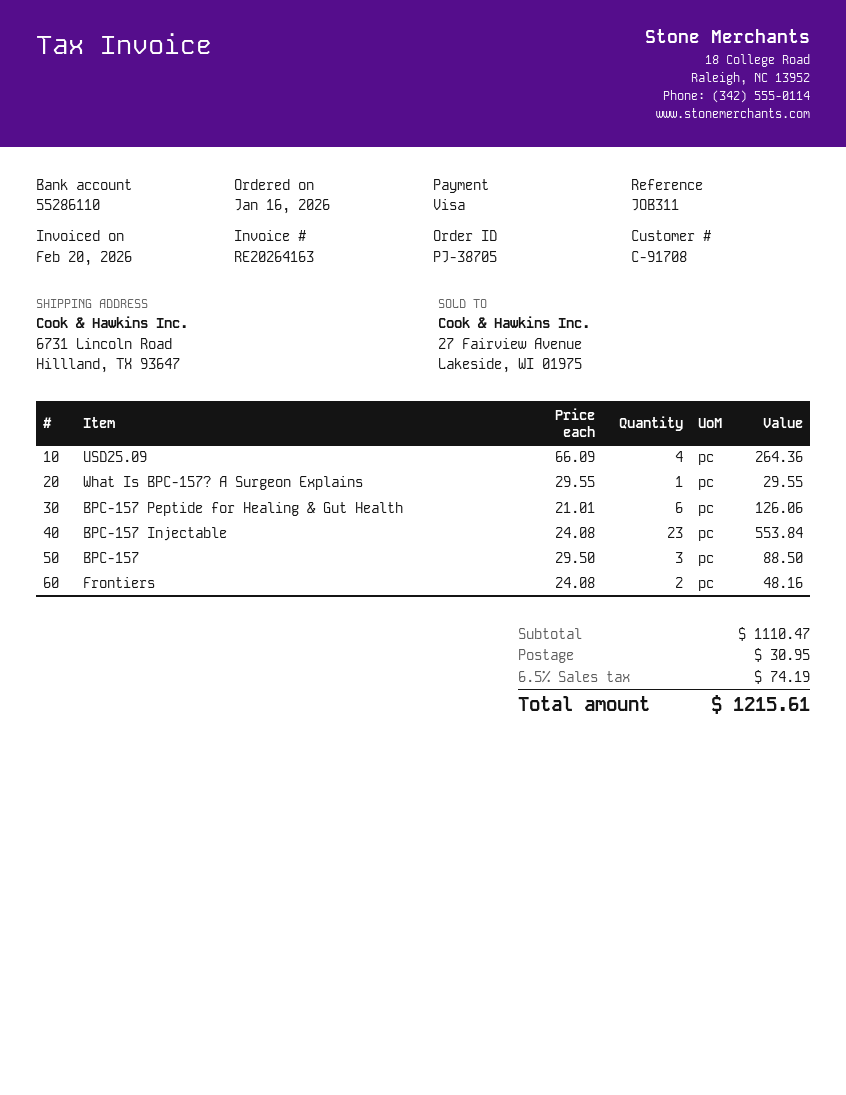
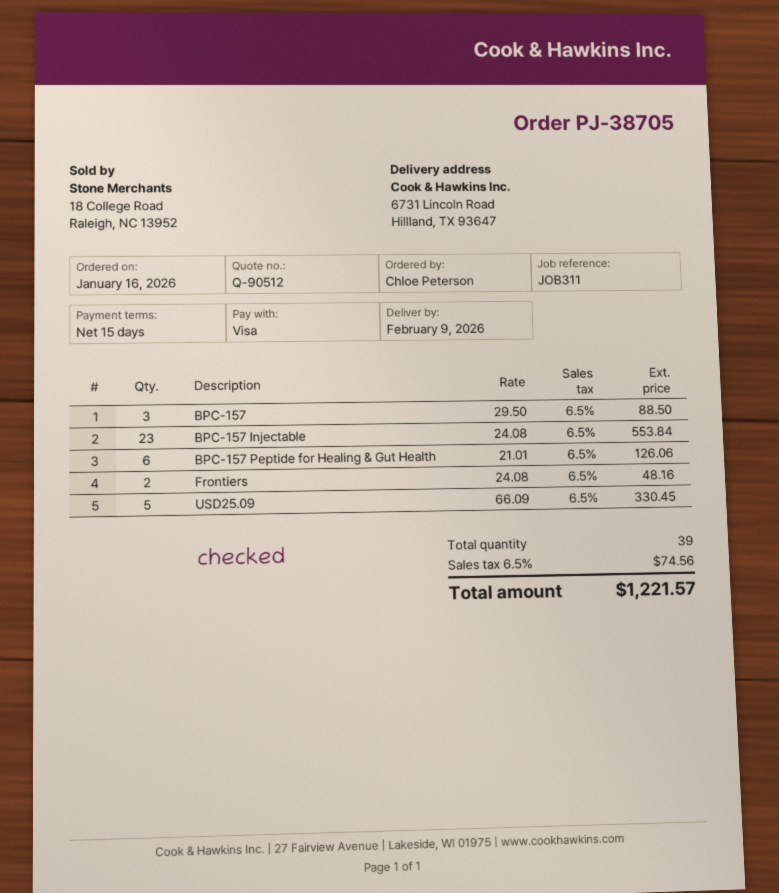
USD25.09: 4 x 66.09 = 264.36 -> 5 x 66.09 = 330.45
What Is BPC-157? A Surgeon Explains: 1 x 29.55 = 29.55 -> none
shipping: 30.95 -> none
tax: 6.5% = 74.19 -> 6.5% = 74.56
total: 1215.61 -> 1221.57

